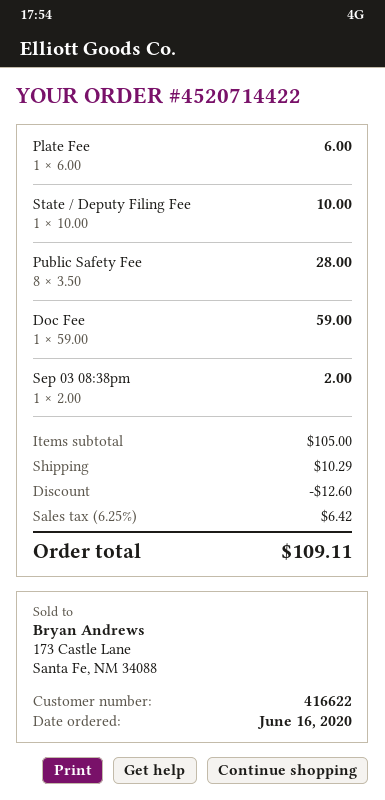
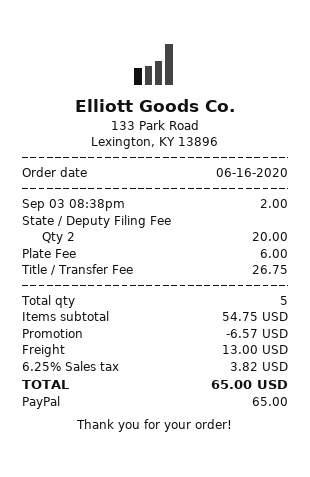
State / Deputy Filing Fee: 1 for 10.00 -> 2 for 20.00
Public Safety Fee: 8 for 28.00 -> none
Doc Fee: 1 for 59.00 -> none
Title / Transfer Fee: none -> 1 for 26.75
subtotal: 105.00 -> 54.75
discount: 12.60 -> 6.57
shipping: 10.29 -> 13.00
tax: 6.25% = 6.42 -> 6.25% = 3.82
total: 109.11 -> 65.00

